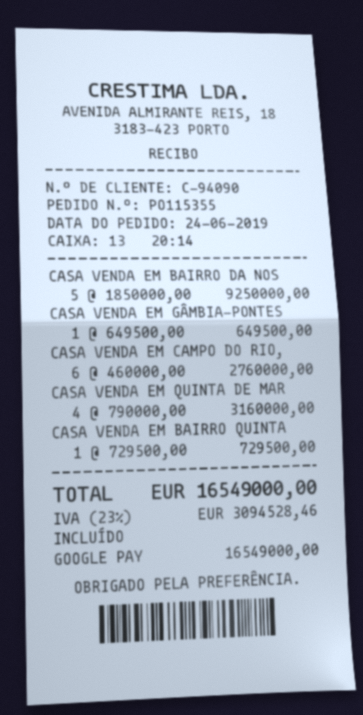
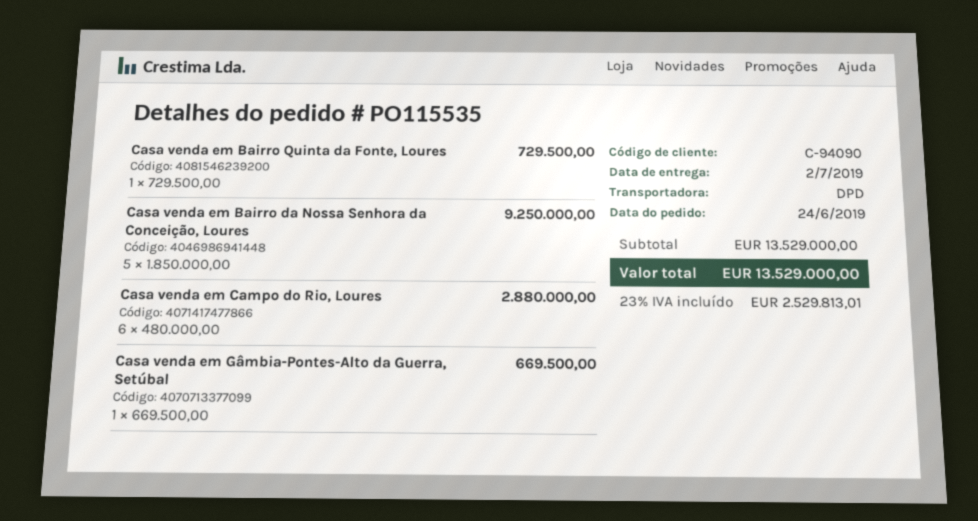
order number: PO115355 -> PO115535
CASA VENDA EM GÂMBIA-PONTES: 1 x 649500.00 = 649500.00 -> 1 x 669500.00 = 669500.00
CASA VENDA EM CAMPO DO RIO,: 6 x 460000.00 = 2760000.00 -> 6 x 480000.00 = 2880000.00
CASA VENDA EM QUINTA DE MAR: 4 x 790000.00 = 3160000.00 -> none
tax: 23% = 3094528.46 -> 23% = 2529813.01
total: 16549000.00 -> 13529000.00

